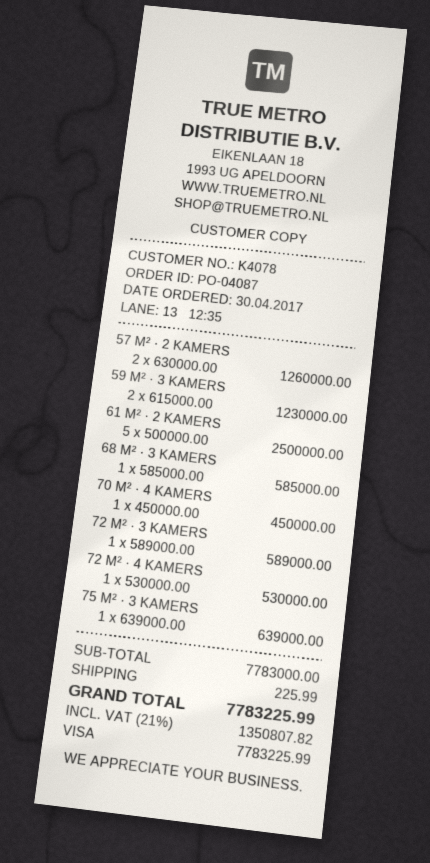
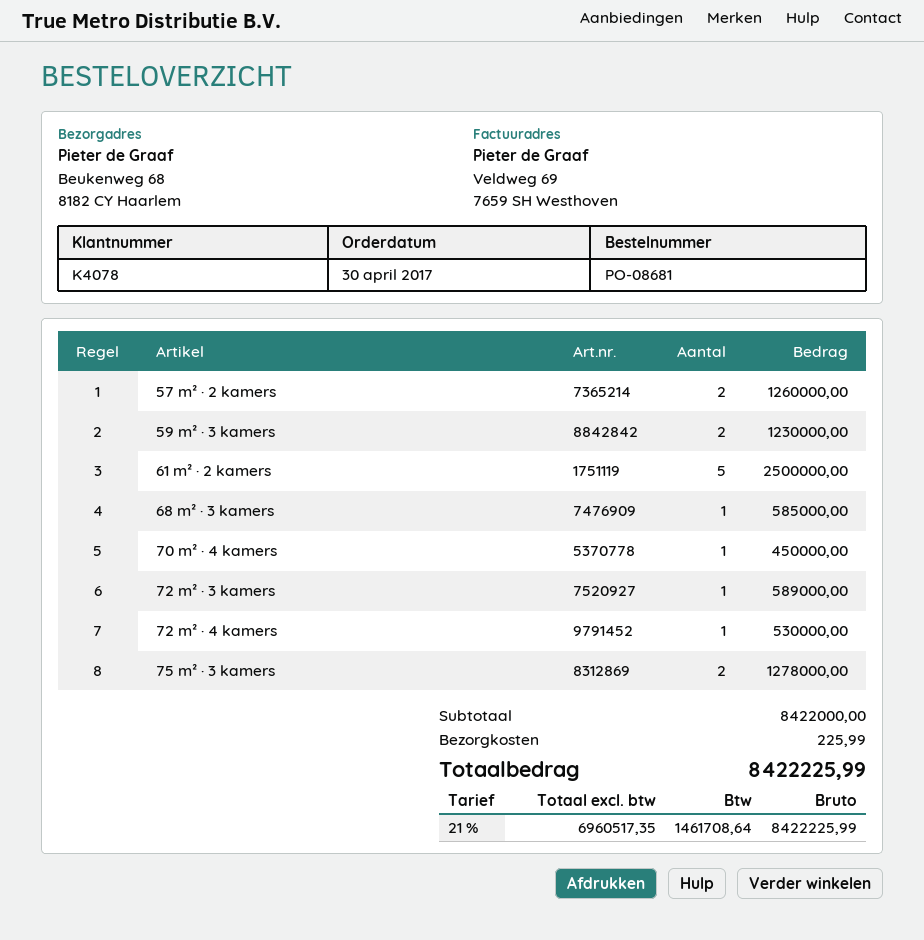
order number: PO-04087 -> PO-08681
75 M² · 3 KAMERS: 1 for 639000.00 -> 2 for 1278000.00
subtotal: 7783000.00 -> 8422000.00
tax: 21% = 1350807.82 -> 21% = 1461708.64
total: 7783225.99 -> 8422225.99

